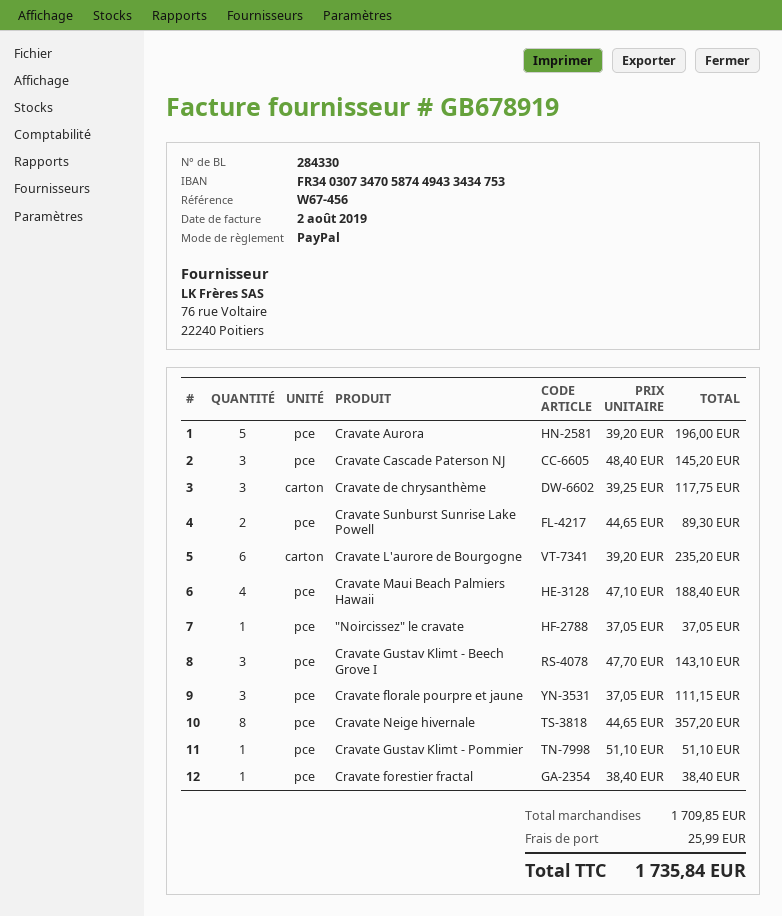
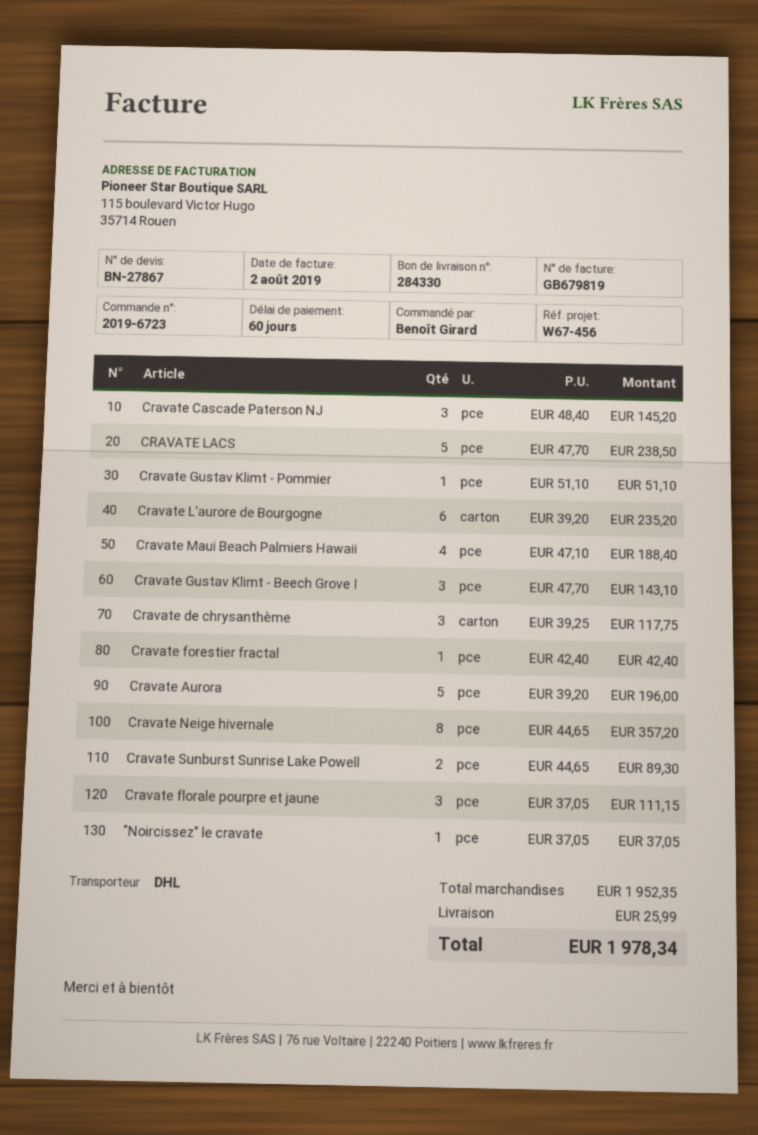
invoice number: GB678919 -> GB679819
Cravate forestier fractal: 1 x 38.40 = 38.40 -> 1 x 42.40 = 42.40
CRAVATE LACS: none -> 5 x 47.70 = 238.50
subtotal: 1709.85 -> 1952.35
total: 1735.84 -> 1978.34

